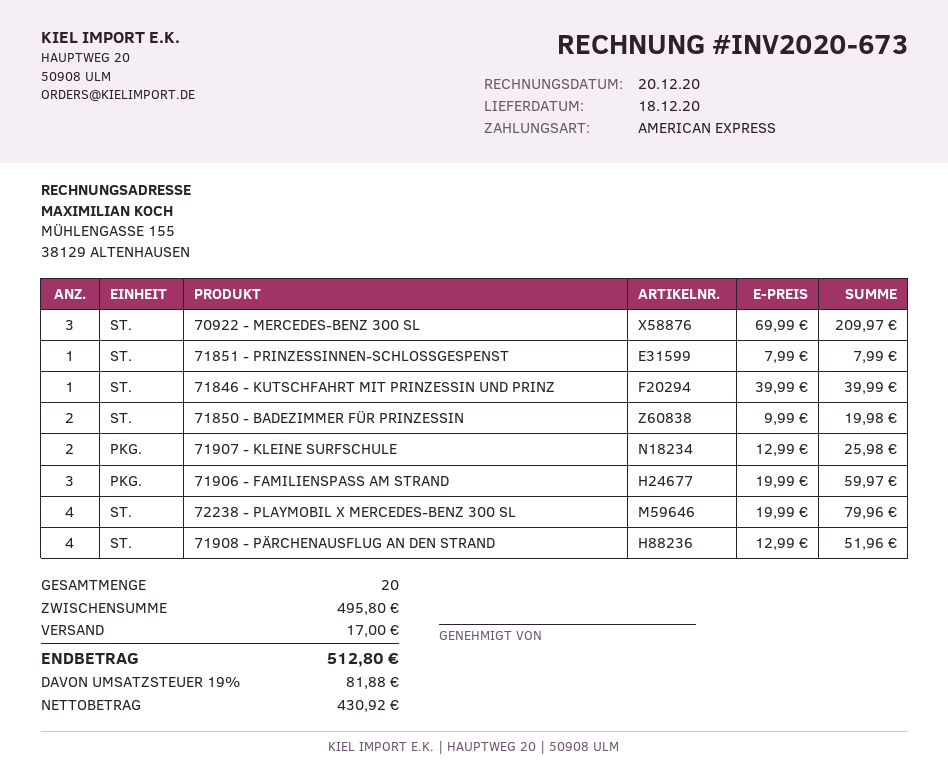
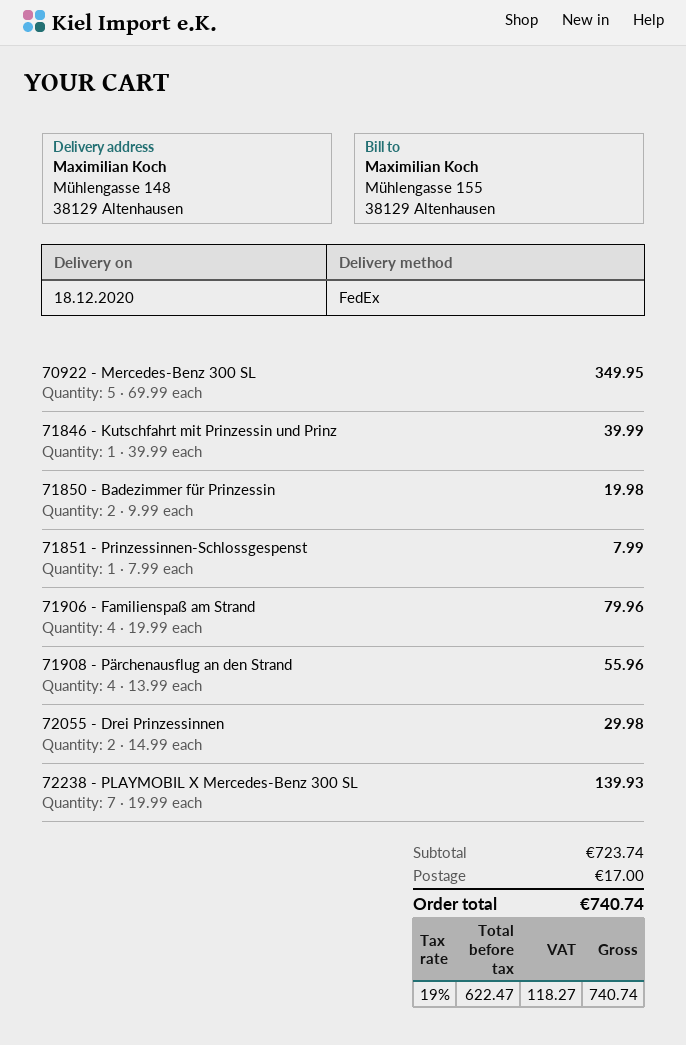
70922 - MERCEDES-BENZ 300 SL: 3 x 69.99 = 209.97 -> 5 x 69.99 = 349.95
71907 - KLEINE SURFSCHULE: 2 x 12.99 = 25.98 -> none
71906 - FAMILIENSPASS AM STRAND: 3 x 19.99 = 59.97 -> 4 x 19.99 = 79.96
72238 - PLAYMOBIL X MERCEDES-BENZ 300 SL: 4 x 19.99 = 79.96 -> 7 x 19.99 = 139.93
71908 - PÄRCHENAUSFLUG AN DEN STRAND: 4 x 12.99 = 51.96 -> 4 x 13.99 = 55.96
72055 - Drei Prinzessinnen: none -> 2 x 14.99 = 29.98
subtotal: 495.80 -> 723.74
net: 430.92 -> 622.47
tax: 19% = 81.88 -> 19% = 118.27
total: 512.80 -> 740.74

